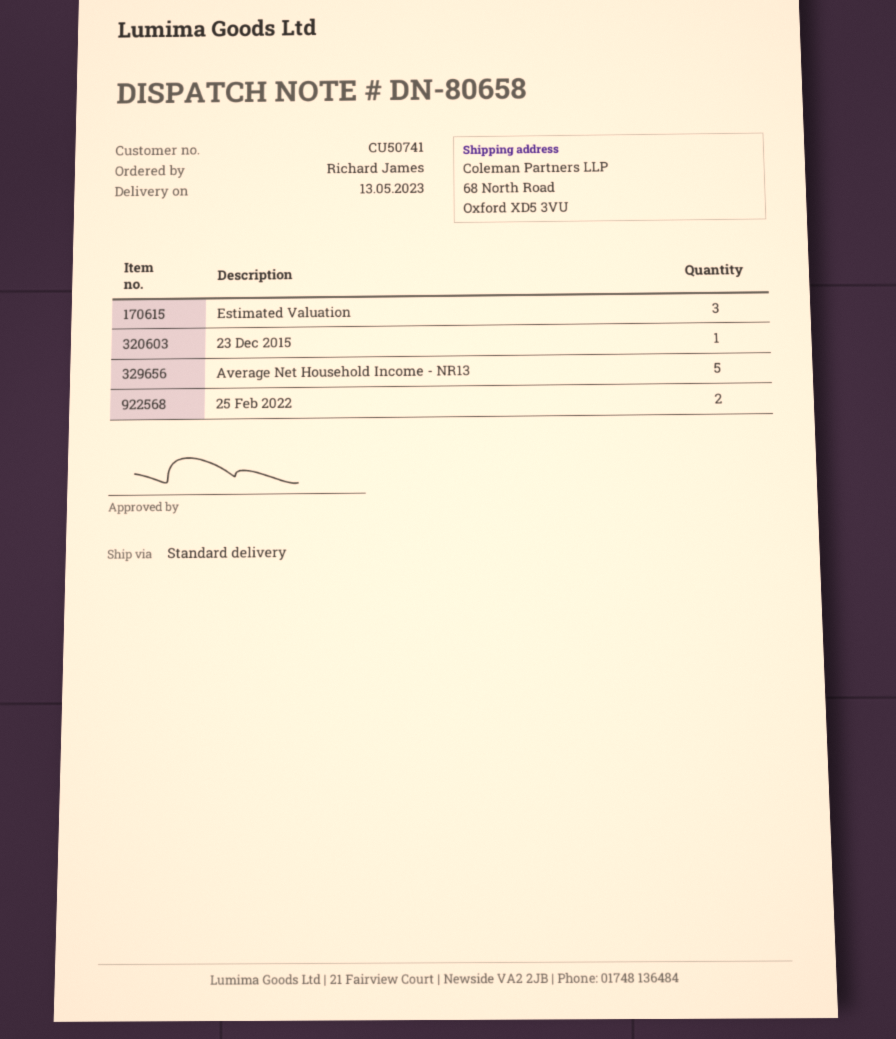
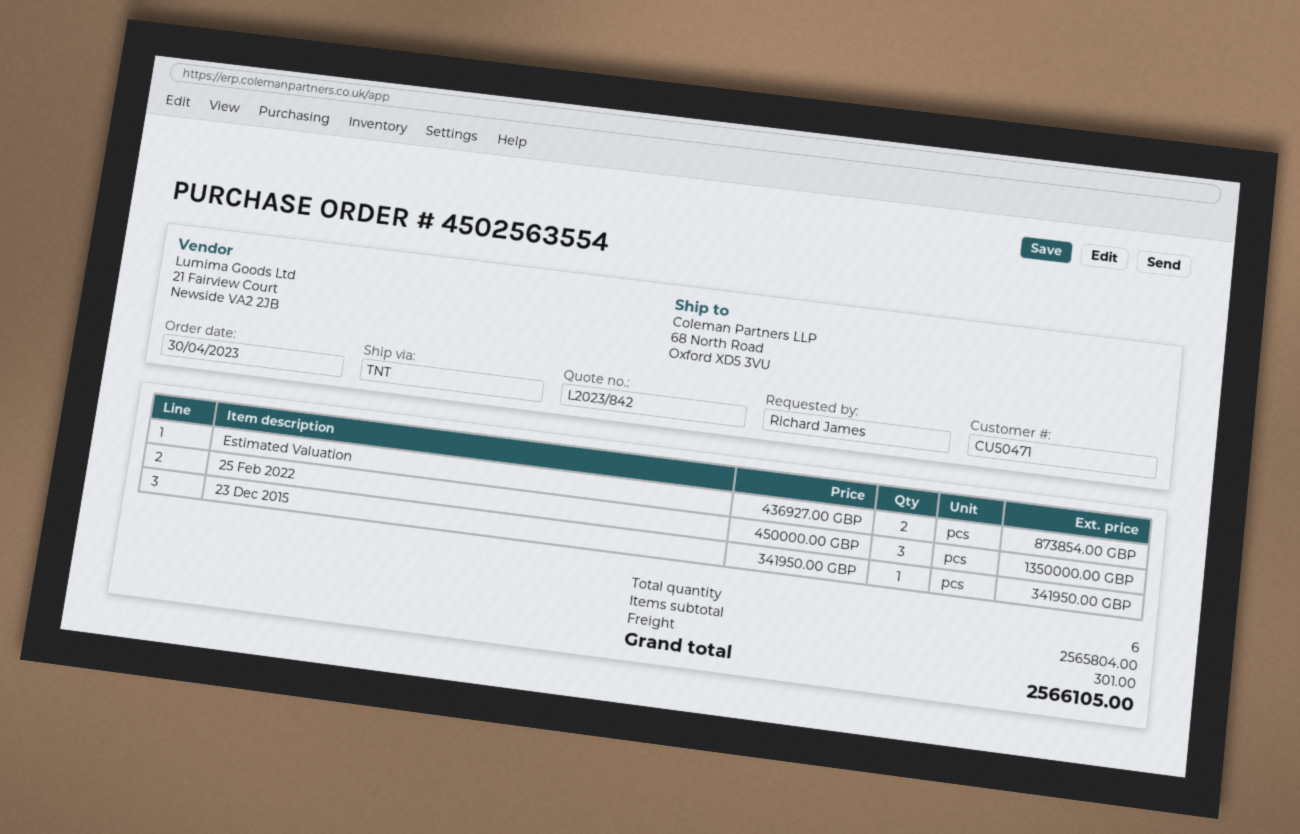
customer number: CU50741 -> CU50471
shipping method: standard -> TNT
Estimated Valuation: 3 -> 2
Average Net Household Income - NR13: 5 -> none
25 Feb 2022: 2 -> 3

